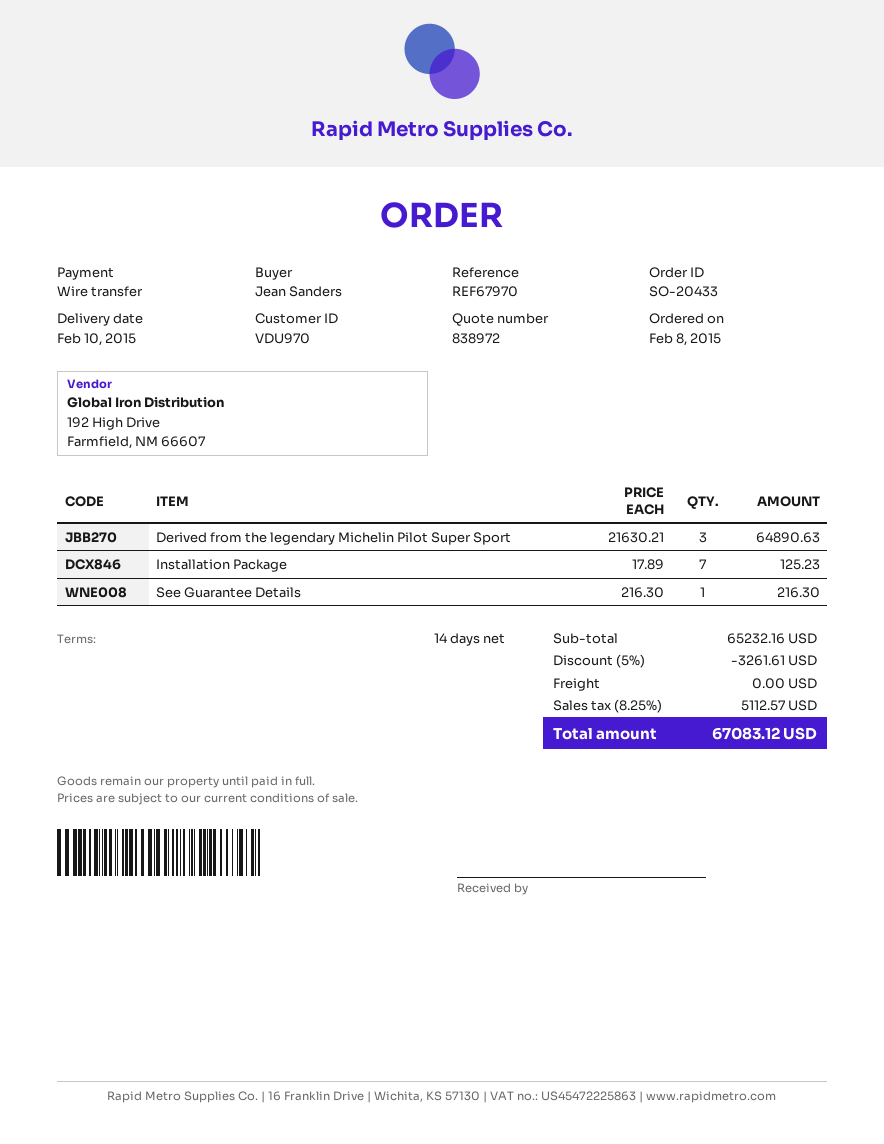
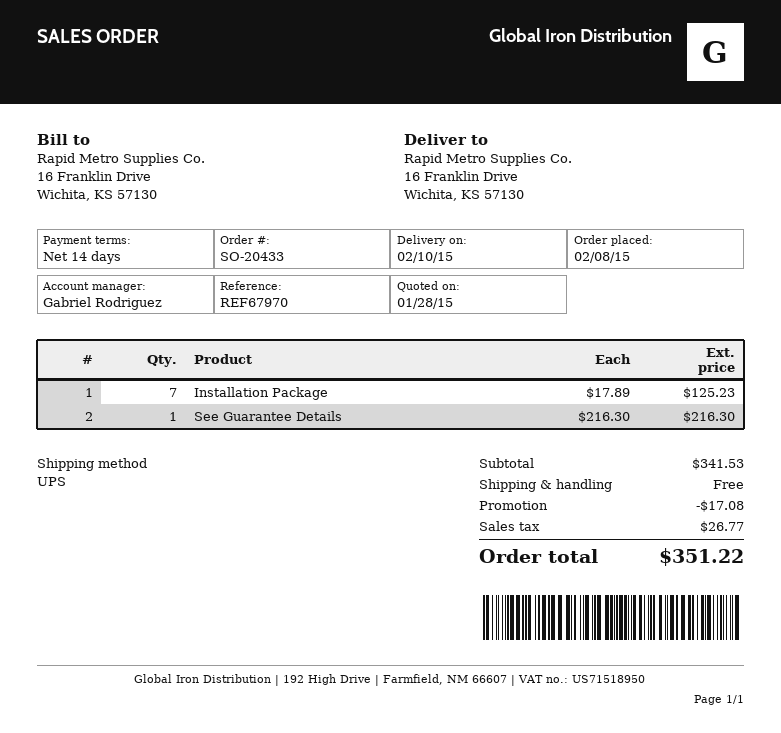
Derived from the legendary Michelin Pilot Super Sport: 3 x 21630.21 = 64890.63 -> none
subtotal: 65232.16 -> 341.53
discount: 3261.61 -> 17.08
tax: 5112.57 -> 26.77
total: 67083.12 -> 351.22

